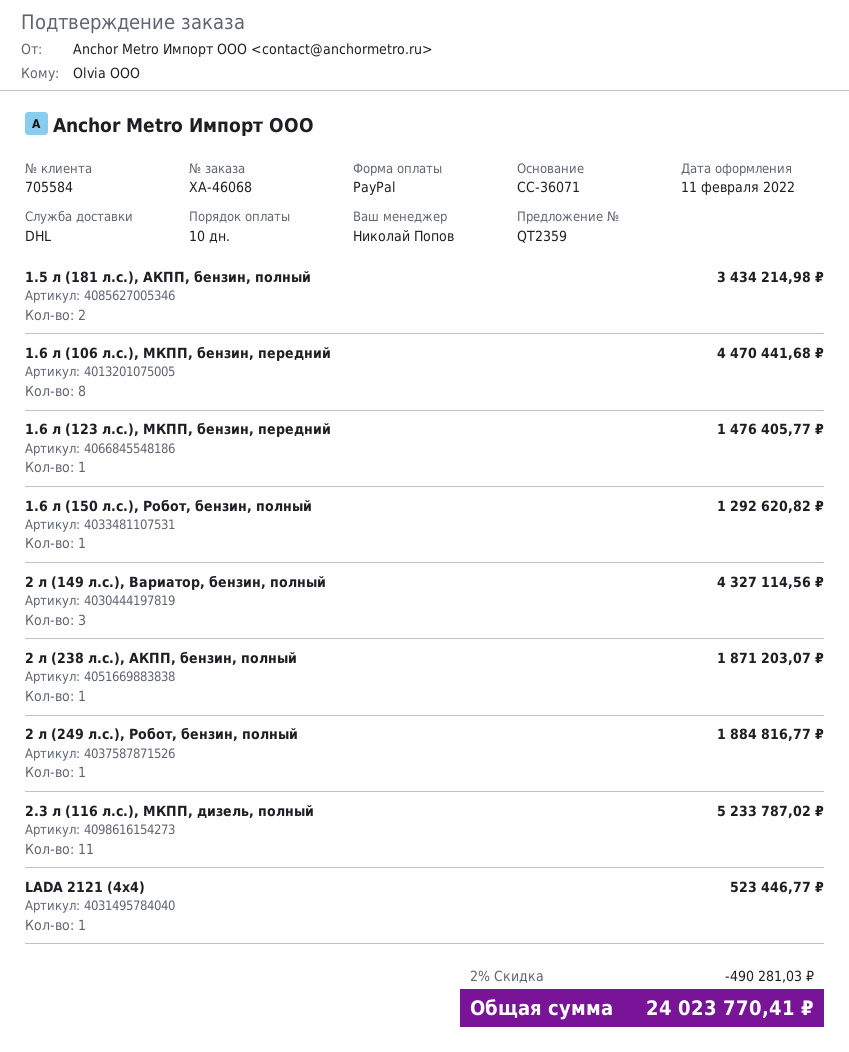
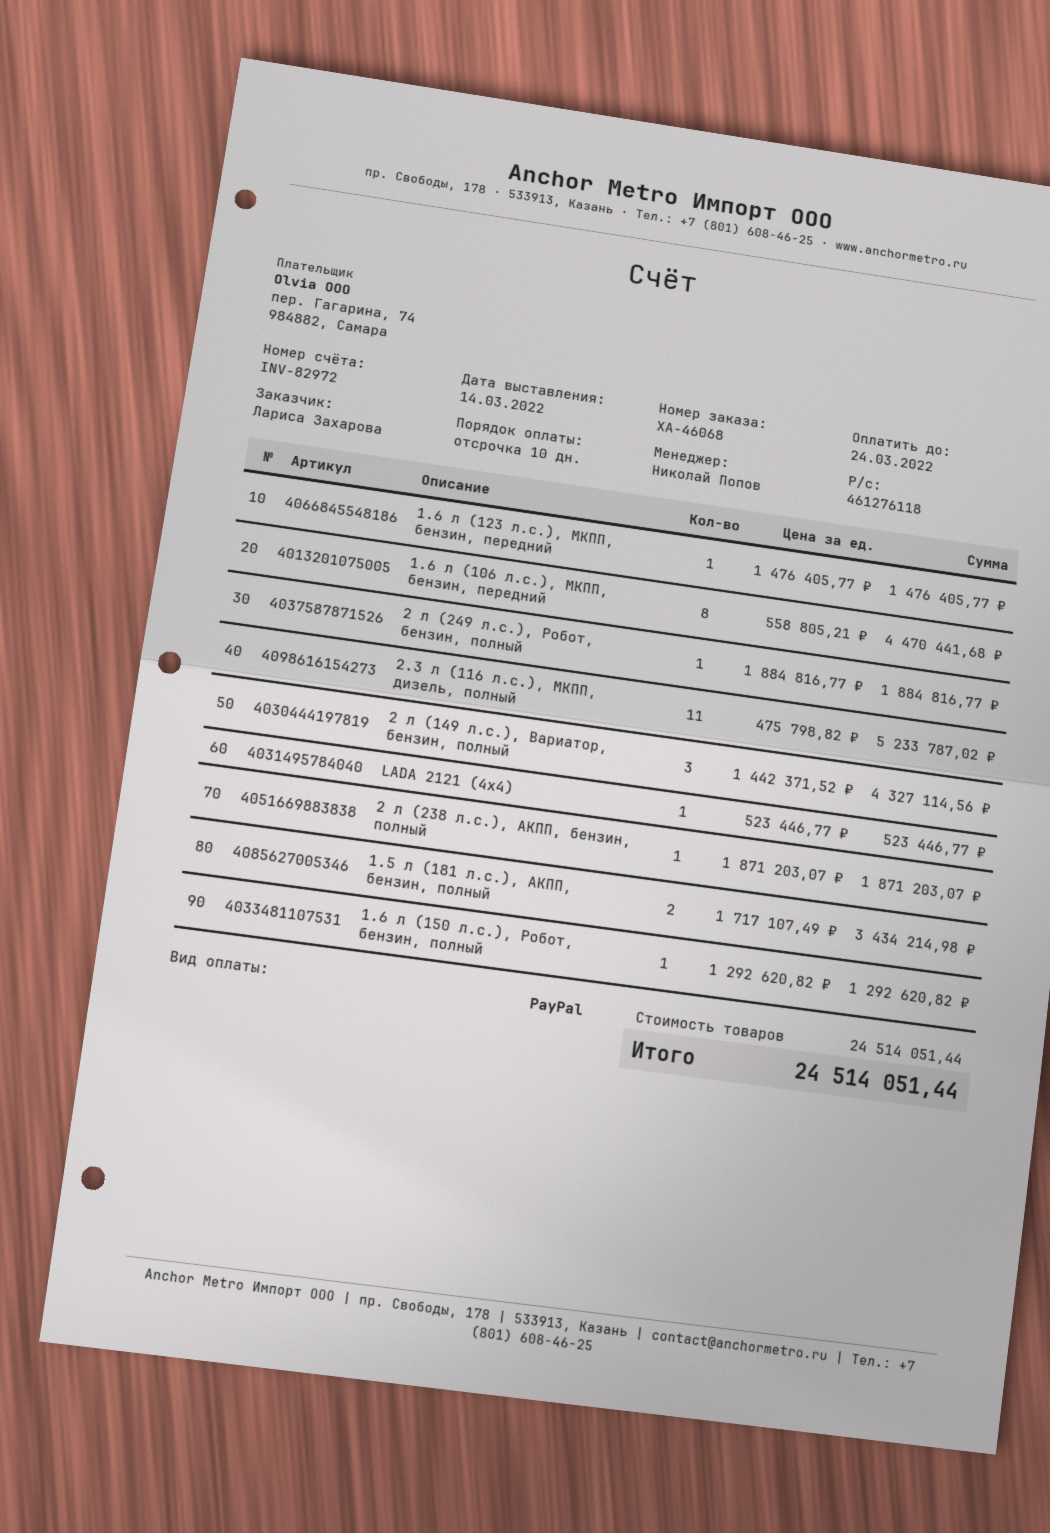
discount: 2% = 490281.03 -> none
total: 24023770.41 -> 24514051.44

